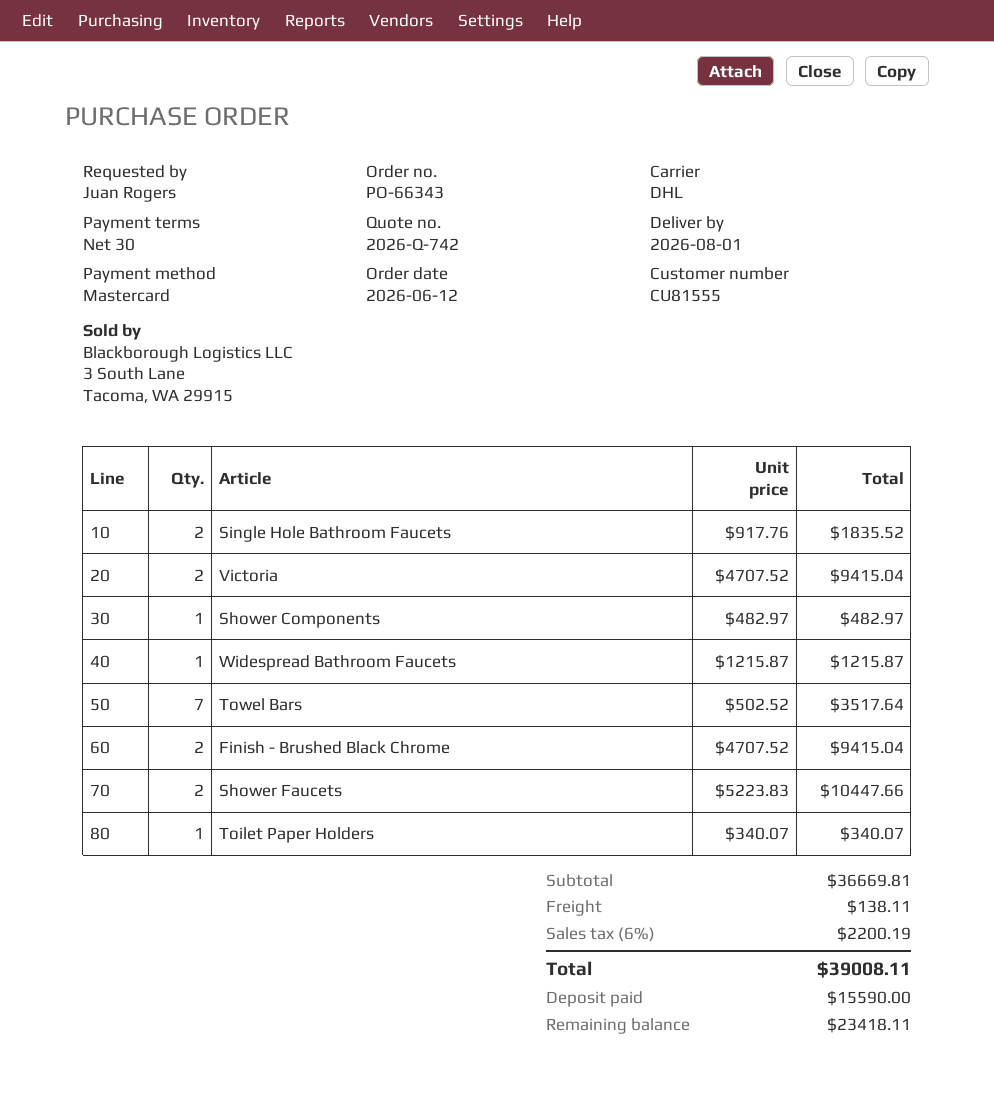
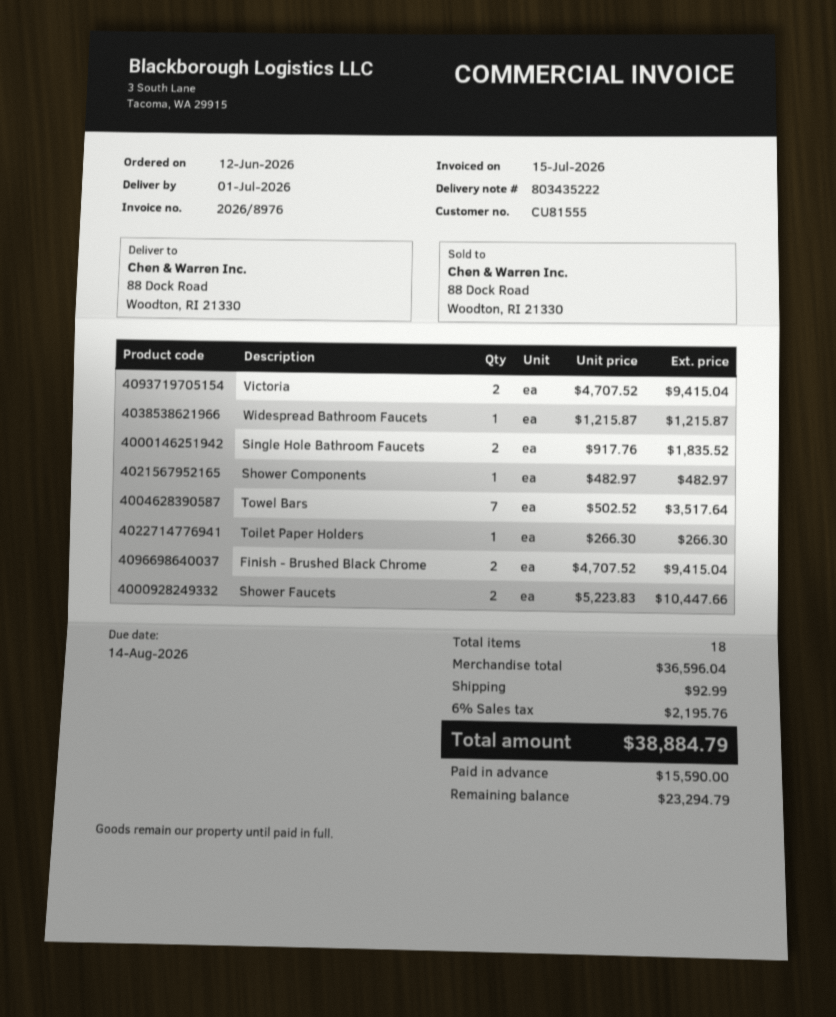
delivery date: 2026-08-01 -> 2026-07-01
Toilet Paper Holders: 1 x 340.07 = 340.07 -> 1 x 266.30 = 266.30
subtotal: 36669.81 -> 36596.04
shipping: 138.11 -> 92.99
tax: 6% = 2200.19 -> 6% = 2195.76
total: 39008.11 -> 38884.79
balance: 23418.11 -> 23294.79

